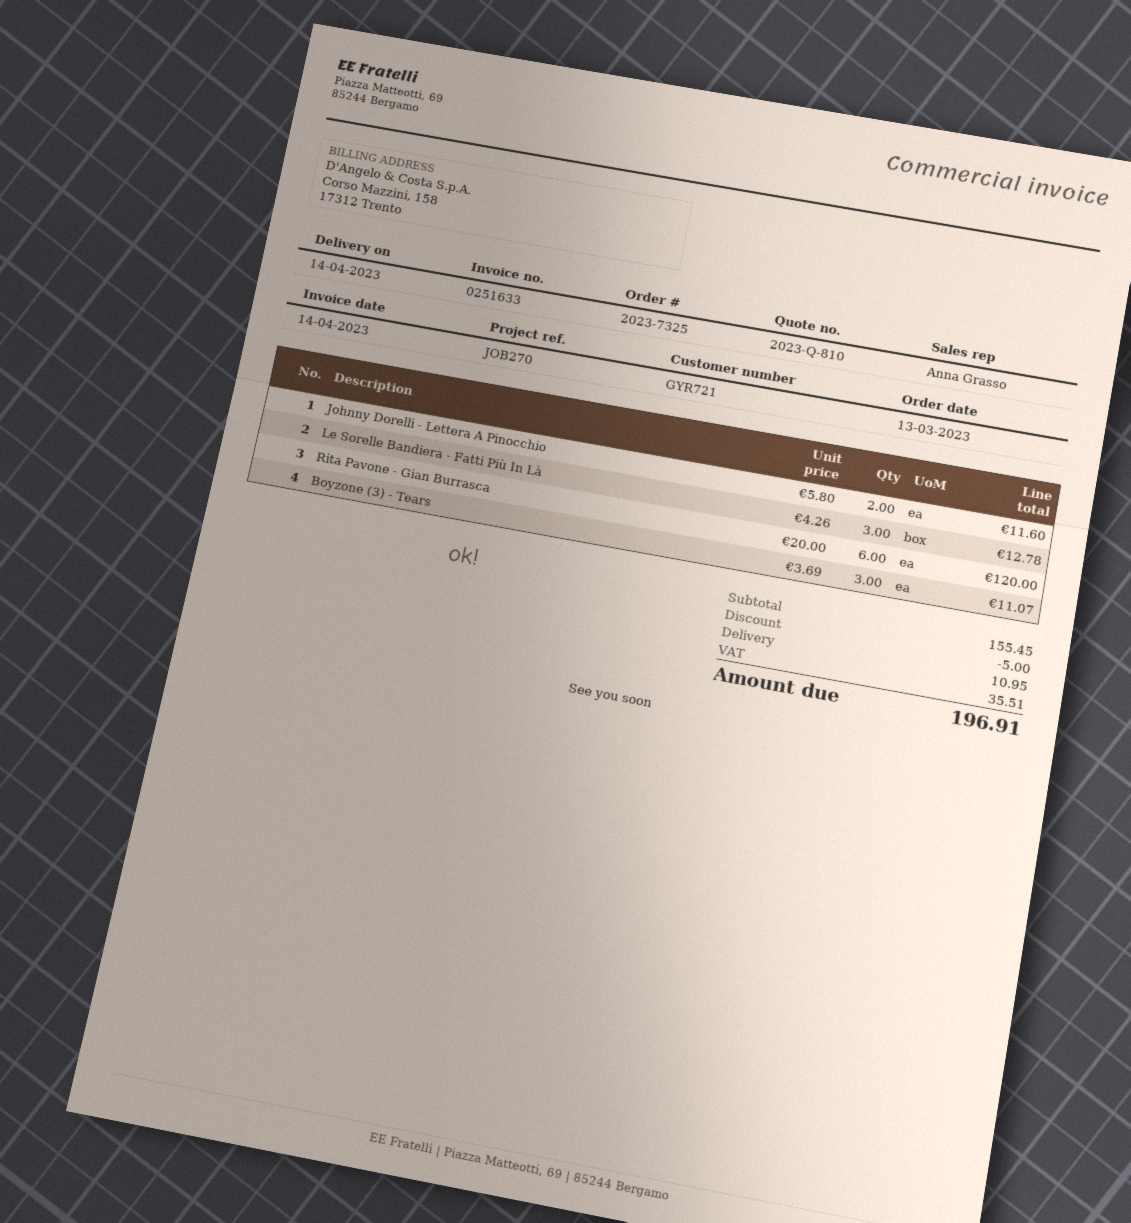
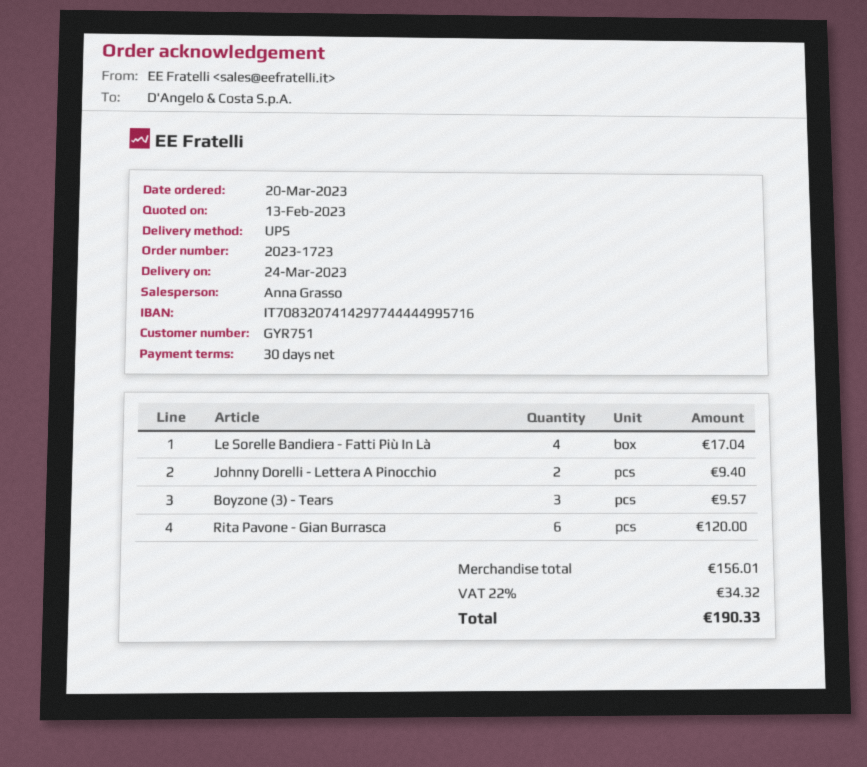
order number: 2023-7325 -> 2023-1723
order date: 2023-03-13 -> 2023-03-20
delivery date: 2023-04-14 -> 2023-03-24
customer number: GYR721 -> GYR751
Johnny Dorelli - Lettera A Pinocchio: 2 for 11.60 -> 2 for 9.40
Le Sorelle Bandiera - Fatti Più In Là: 3 for 12.78 -> 4 for 17.04
Boyzone (3) - Tears: 3 for 11.07 -> 3 for 9.57
subtotal: 155.45 -> 156.01
discount: 5.00 -> none
shipping: 10.95 -> none
tax: 35.51 -> 34.32
total: 196.91 -> 190.33

